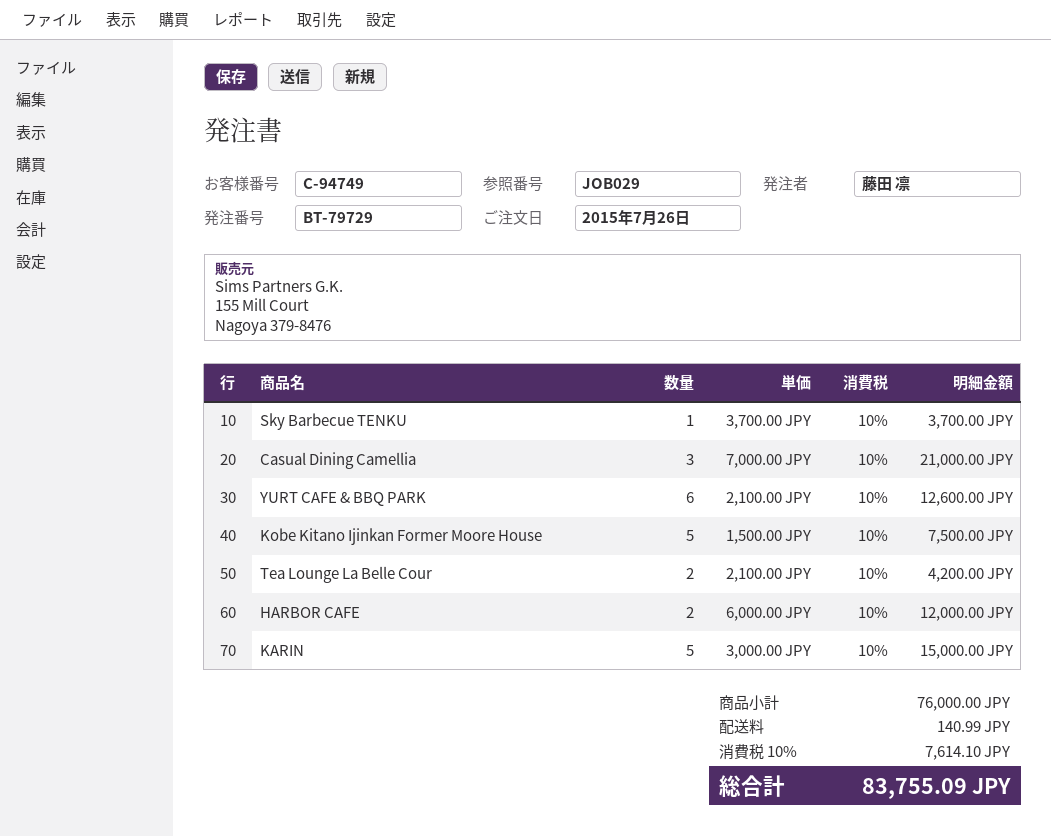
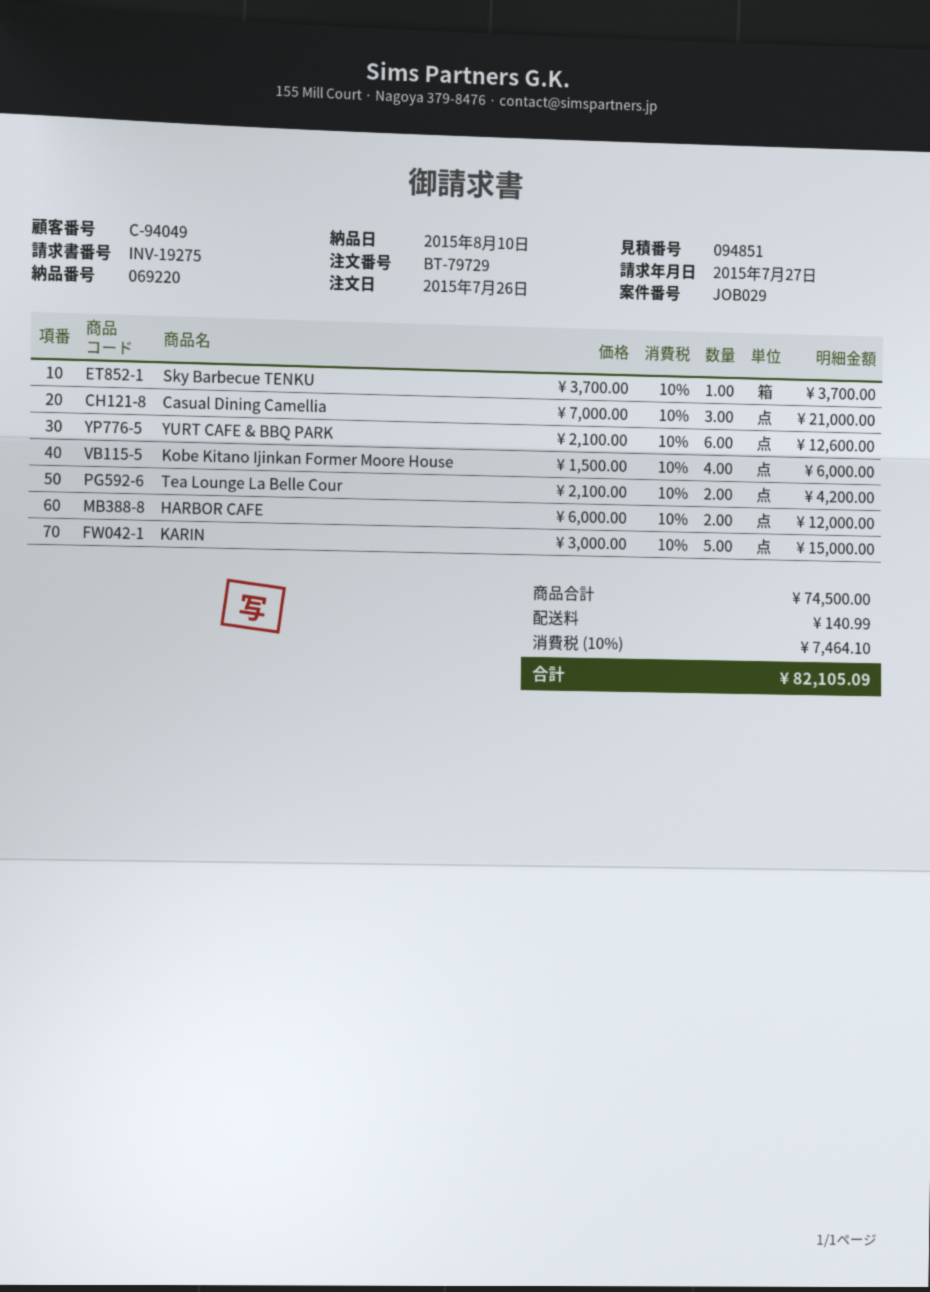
customer number: C-94749 -> C-94049
Kobe Kitano Ijinkan Former Moore House: 5 x 1500.00 = 7500.00 -> 4 x 1500.00 = 6000.00
subtotal: 76000.00 -> 74500.00
tax: 10% = 7614.10 -> 10% = 7464.10
total: 83755.09 -> 82105.09

